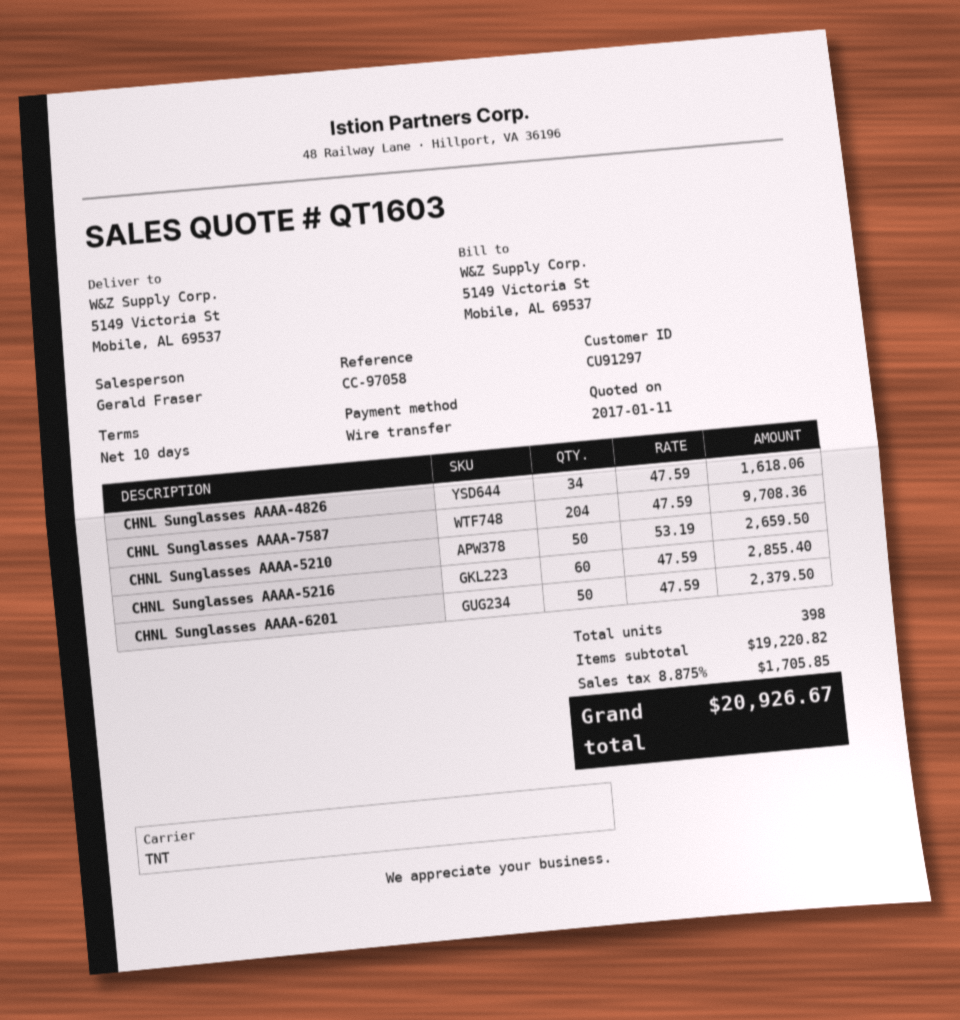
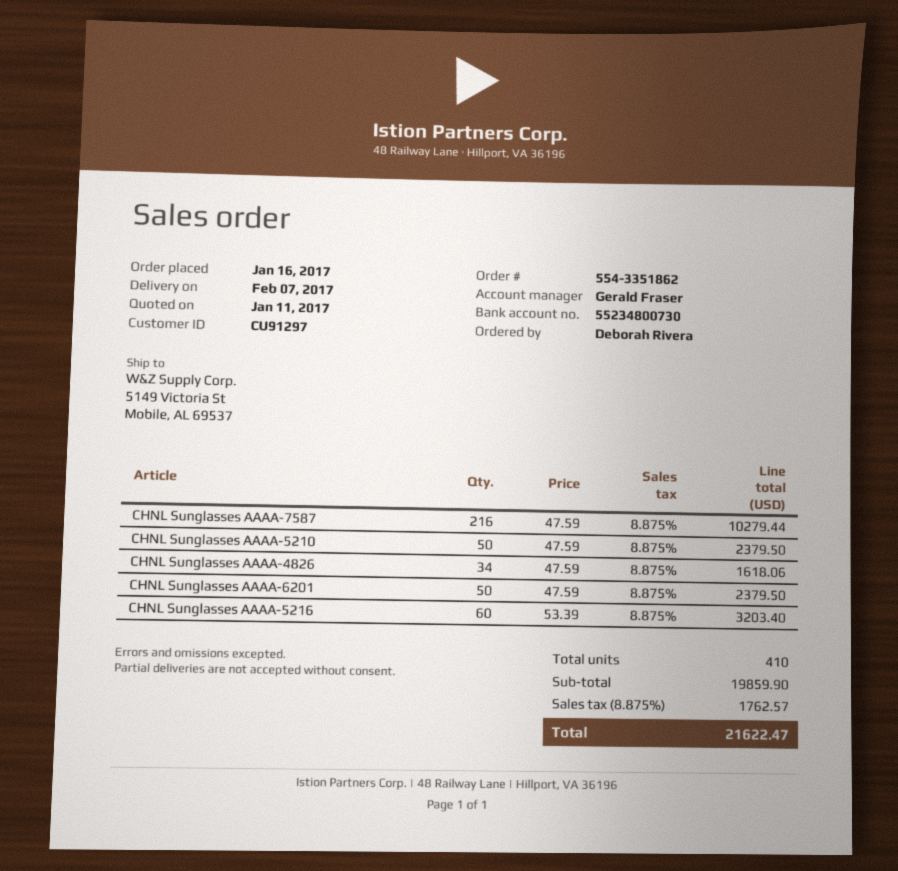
CHNL Sunglasses AAAA-7587: 204 x 47.59 = 9708.36 -> 216 x 47.59 = 10279.44
CHNL Sunglasses AAAA-5210: 50 x 53.19 = 2659.50 -> 50 x 47.59 = 2379.50
CHNL Sunglasses AAAA-5216: 60 x 47.59 = 2855.40 -> 60 x 53.39 = 3203.40
total quantity: 398 -> 410
subtotal: 19220.82 -> 19859.90
tax: 8.875% = 1705.85 -> 8.875% = 1762.57
total: 20926.67 -> 21622.47

